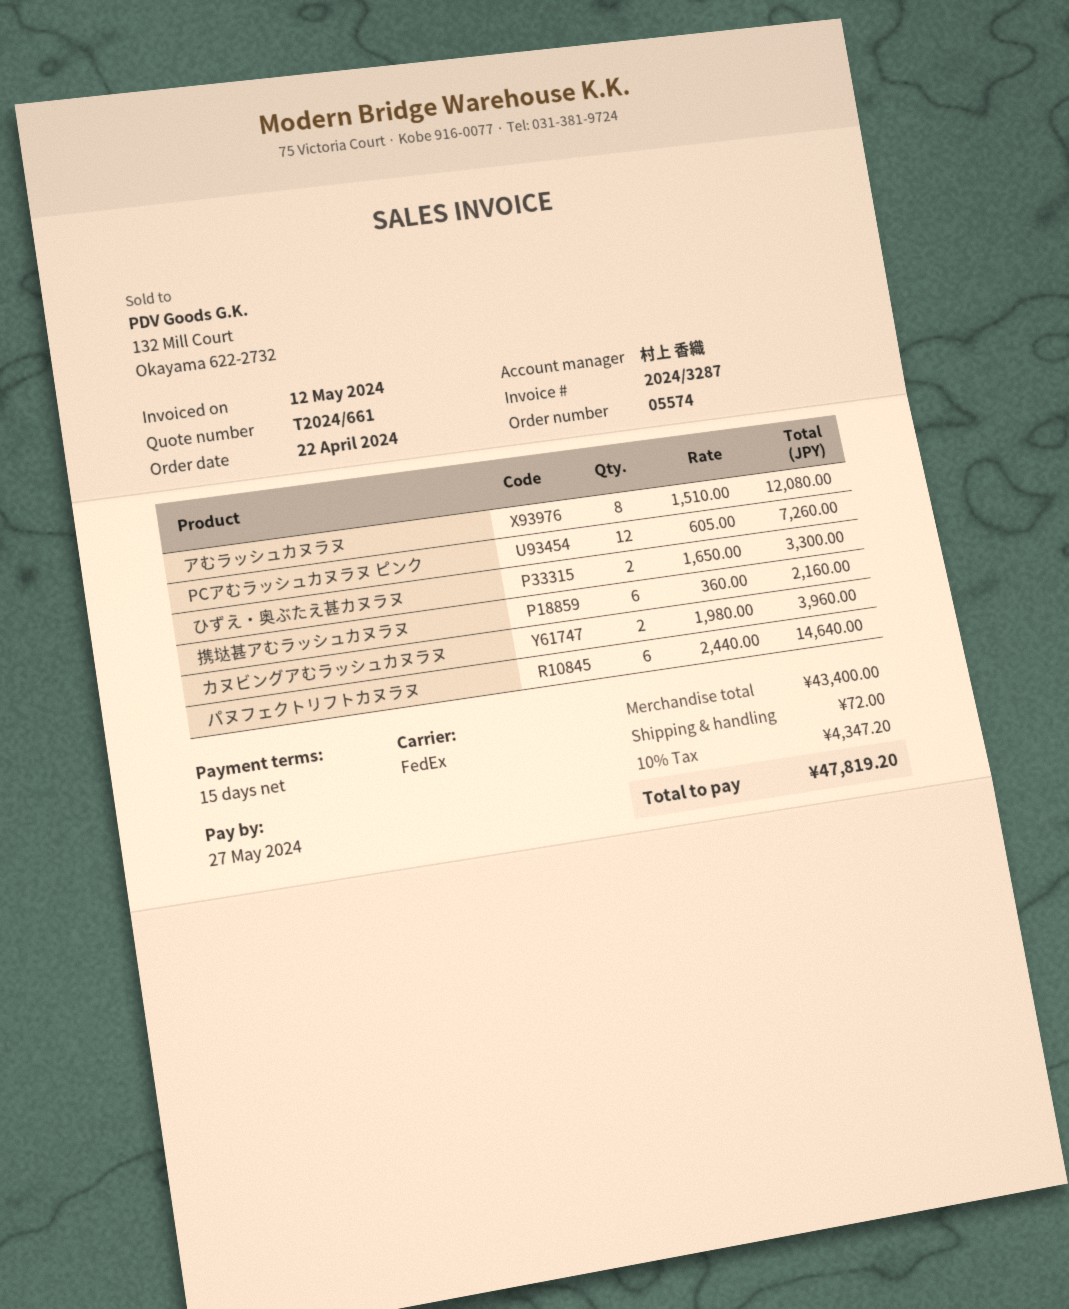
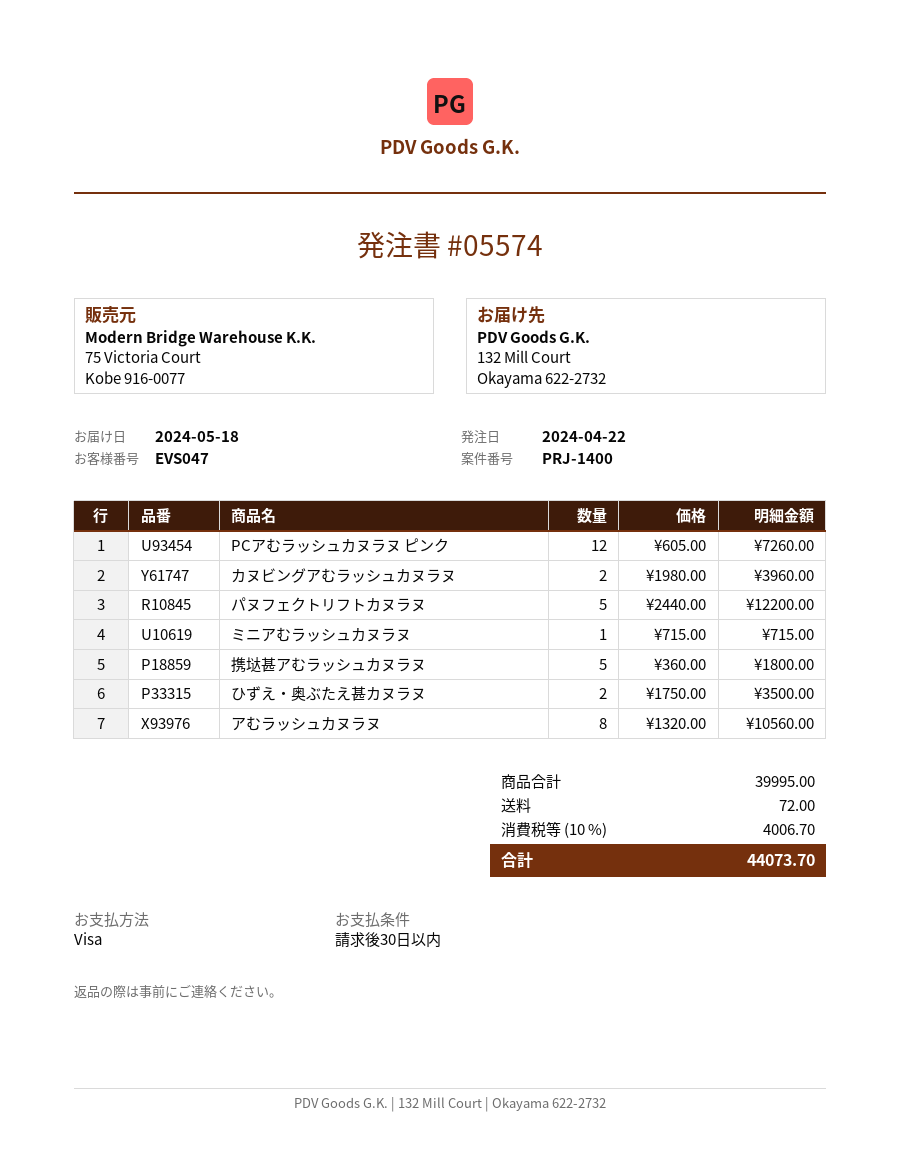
payment terms: 15 days -> 30 days
アむラッシュカヌラヌ: 8 x 1510.00 = 12080.00 -> 8 x 1320.00 = 10560.00
ひずえ・奥ぶたえ甚カヌラヌ: 2 x 1650.00 = 3300.00 -> 2 x 1750.00 = 3500.00
携垯甚アむラッシュカヌラヌ: 6 x 360.00 = 2160.00 -> 5 x 360.00 = 1800.00
パヌフェクトリフトカヌラヌ: 6 x 2440.00 = 14640.00 -> 5 x 2440.00 = 12200.00
ミニアむラッシュカヌラヌ: none -> 1 x 715.00 = 715.00
subtotal: 43400.00 -> 39995.00
tax: 10% = 4347.20 -> 10% = 4006.70
total: 47819.20 -> 44073.70

